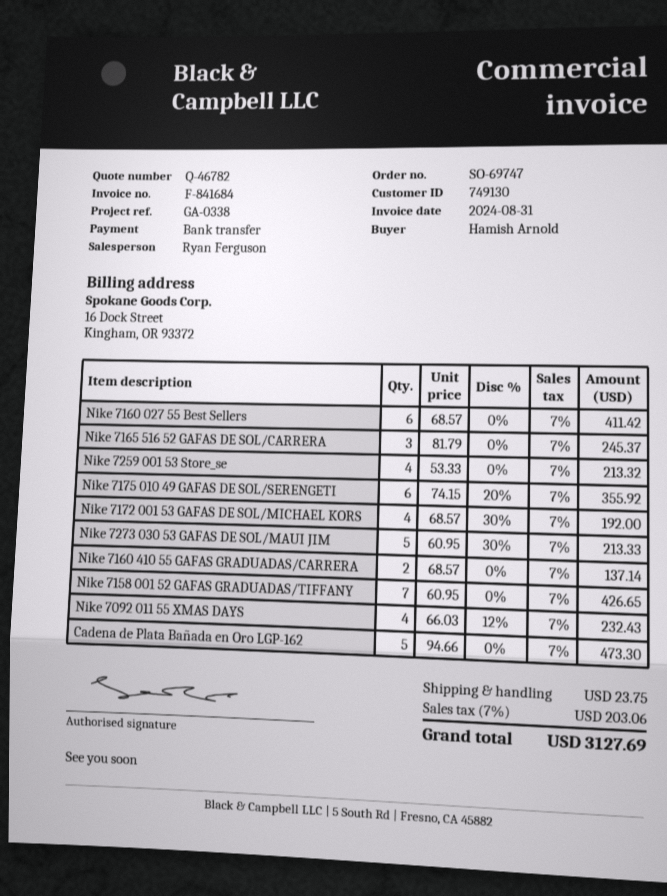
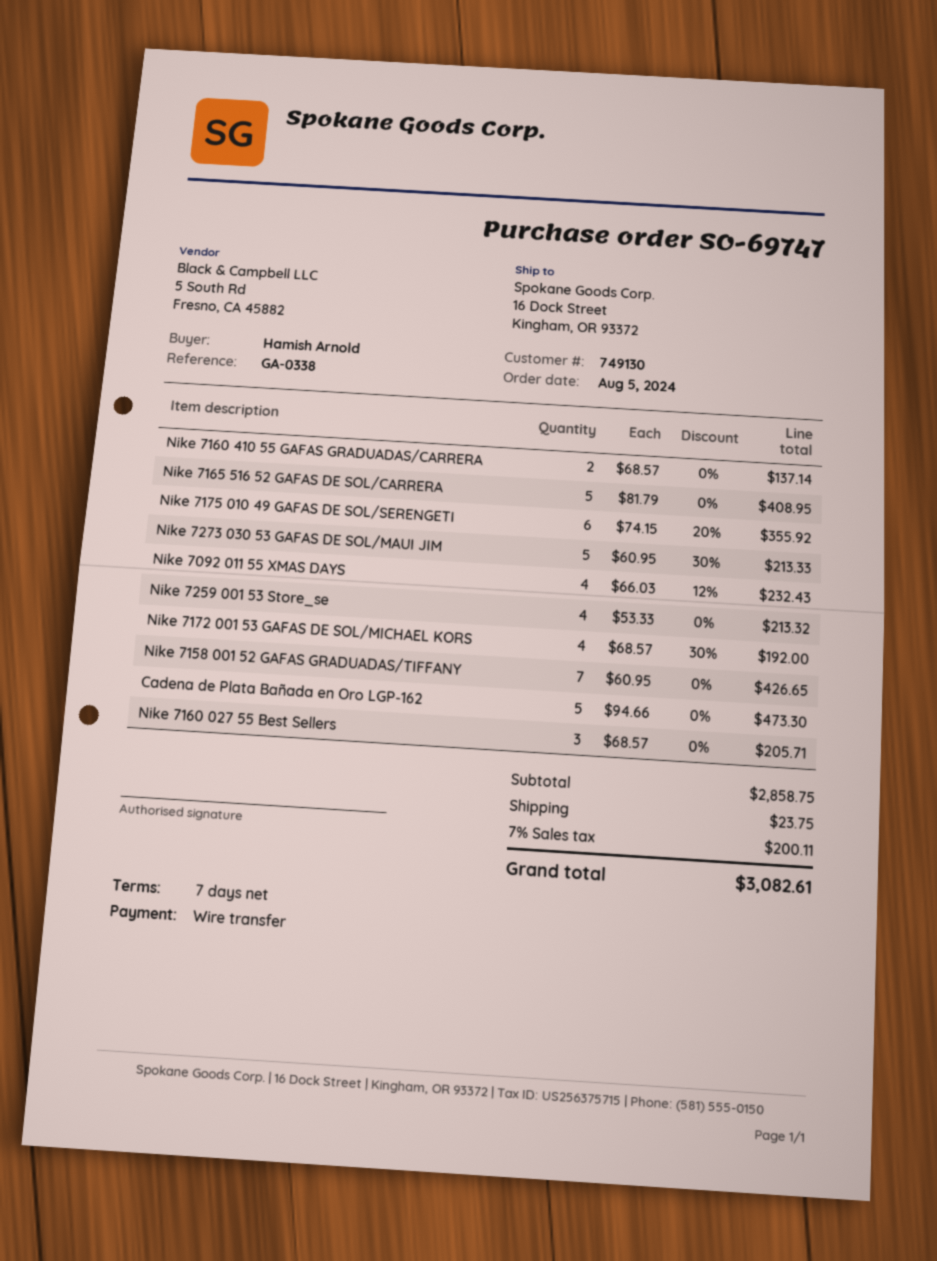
Nike 7160 027 55 Best Sellers: 6 x 68.57 = 411.42 -> 3 x 68.57 = 205.71
Nike 7165 516 52 GAFAS DE SOL/CARRERA: 3 x 81.79 = 245.37 -> 5 x 81.79 = 408.95
tax: 7% = 203.06 -> 7% = 200.11
total: 3127.69 -> 3082.61

